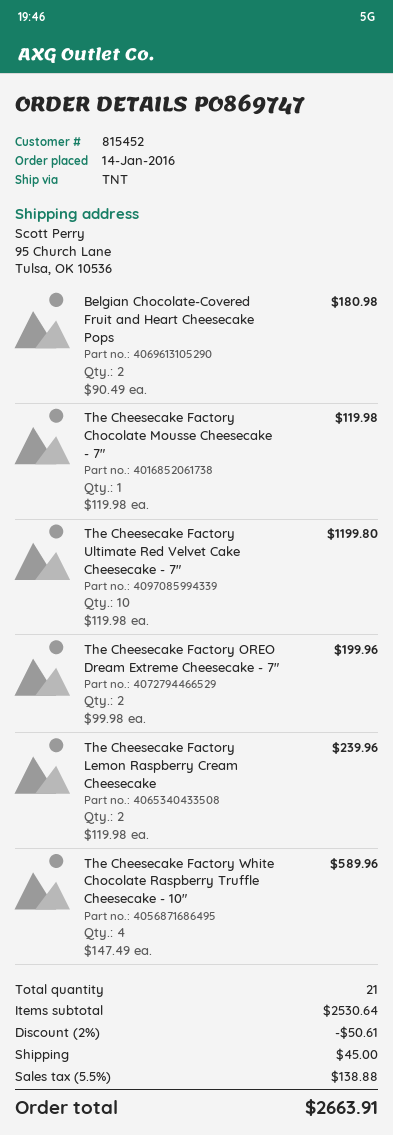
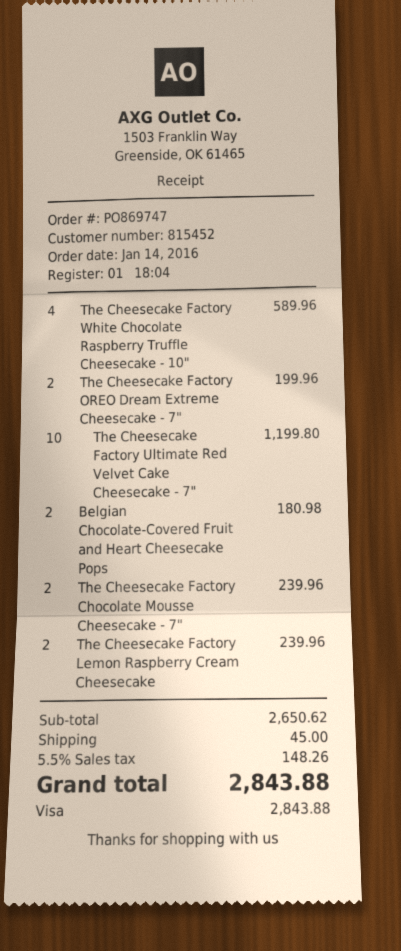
The Cheesecake Factory Chocolate Mousse Cheesecake - 7": 1 for 119.98 -> 2 for 239.96
subtotal: 2530.64 -> 2650.62
discount: 2% = 50.61 -> none
tax: 5.5% = 138.88 -> 5.5% = 148.26
total: 2663.91 -> 2843.88

